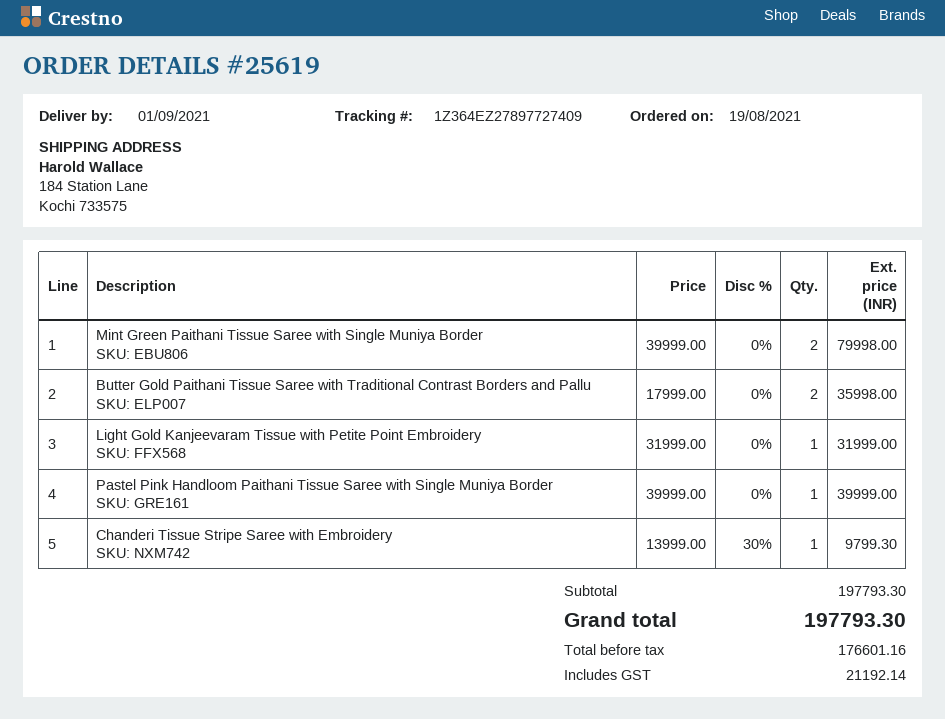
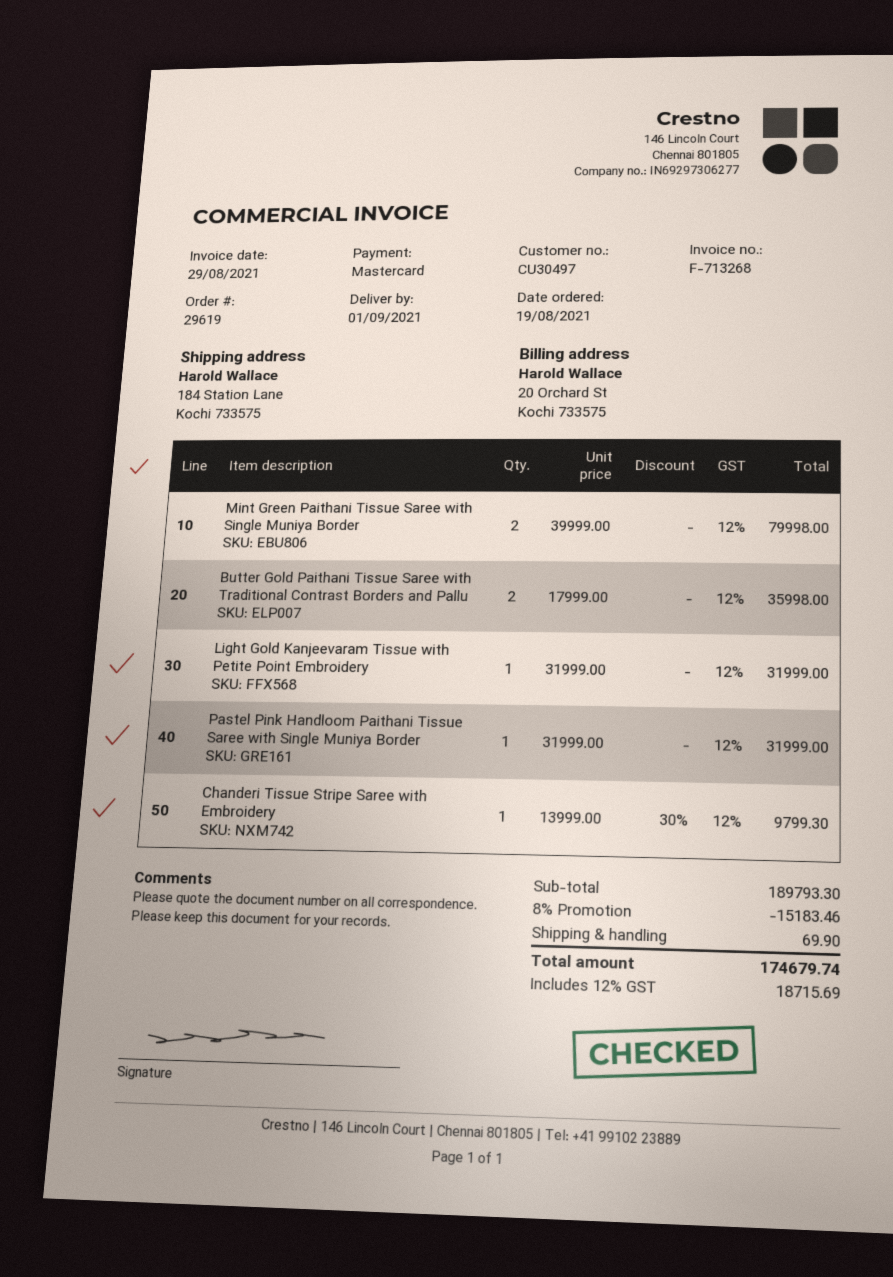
order number: 25619 -> 29619
Pastel Pink Handloom Paithani Tissue Saree with Single Muniya Border: 1 x 39999.00 = 39999.00 -> 1 x 31999.00 = 31999.00
subtotal: 197793.30 -> 189793.30
discount: none -> 8% = 15183.46
shipping: none -> 69.90
tax: 21192.14 -> 18715.69
total: 197793.30 -> 174679.74

